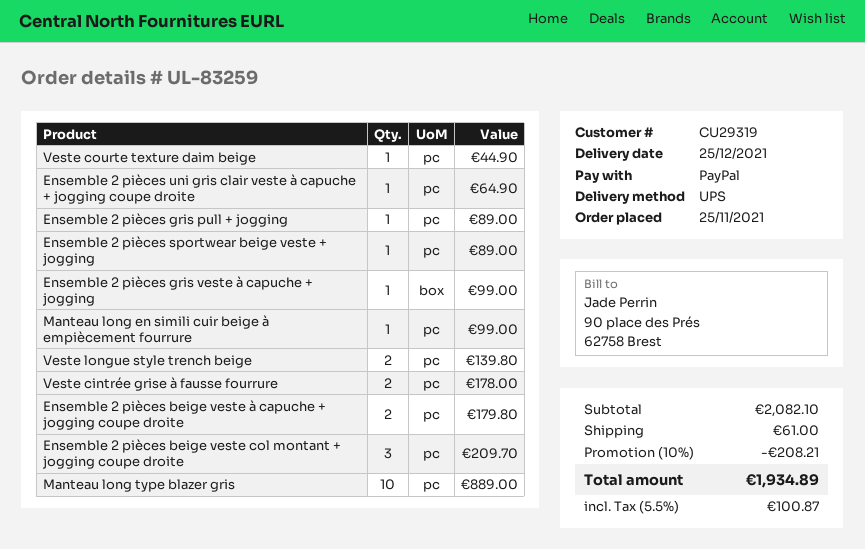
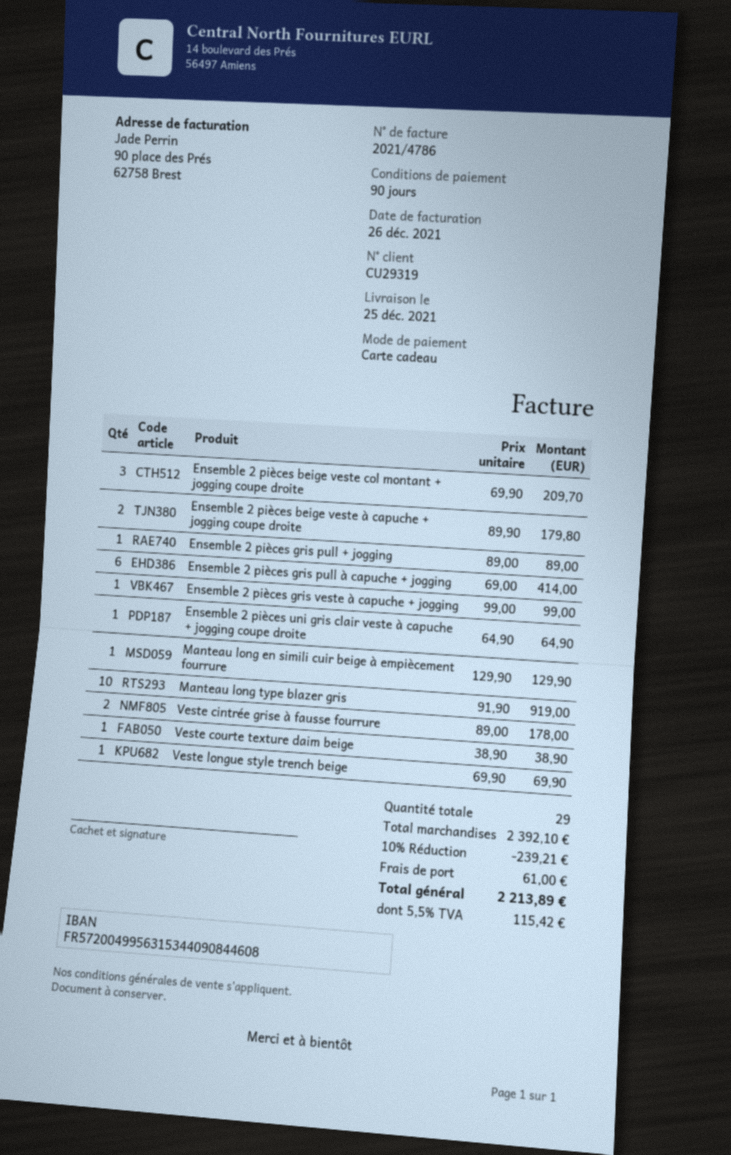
payment method: PayPal -> gift card
Veste courte texture daim beige: 1 for 44.90 -> 1 for 38.90
Ensemble 2 pièces sportwear beige veste + jogging: 1 for 89.00 -> none
Manteau long en simili cuir beige à empiècement fourrure: 1 for 99.00 -> 1 for 129.90
Veste longue style trench beige: 2 for 139.80 -> 1 for 69.90
Manteau long type blazer gris: 10 for 889.00 -> 10 for 919.00
Ensemble 2 pièces gris pull à capuche + jogging: none -> 6 for 414.00
subtotal: 2082.10 -> 2392.10
discount: 10% = 208.21 -> 10% = 239.21
tax: 5.5% = 100.87 -> 5.5% = 115.42
total: 1934.89 -> 2213.89

